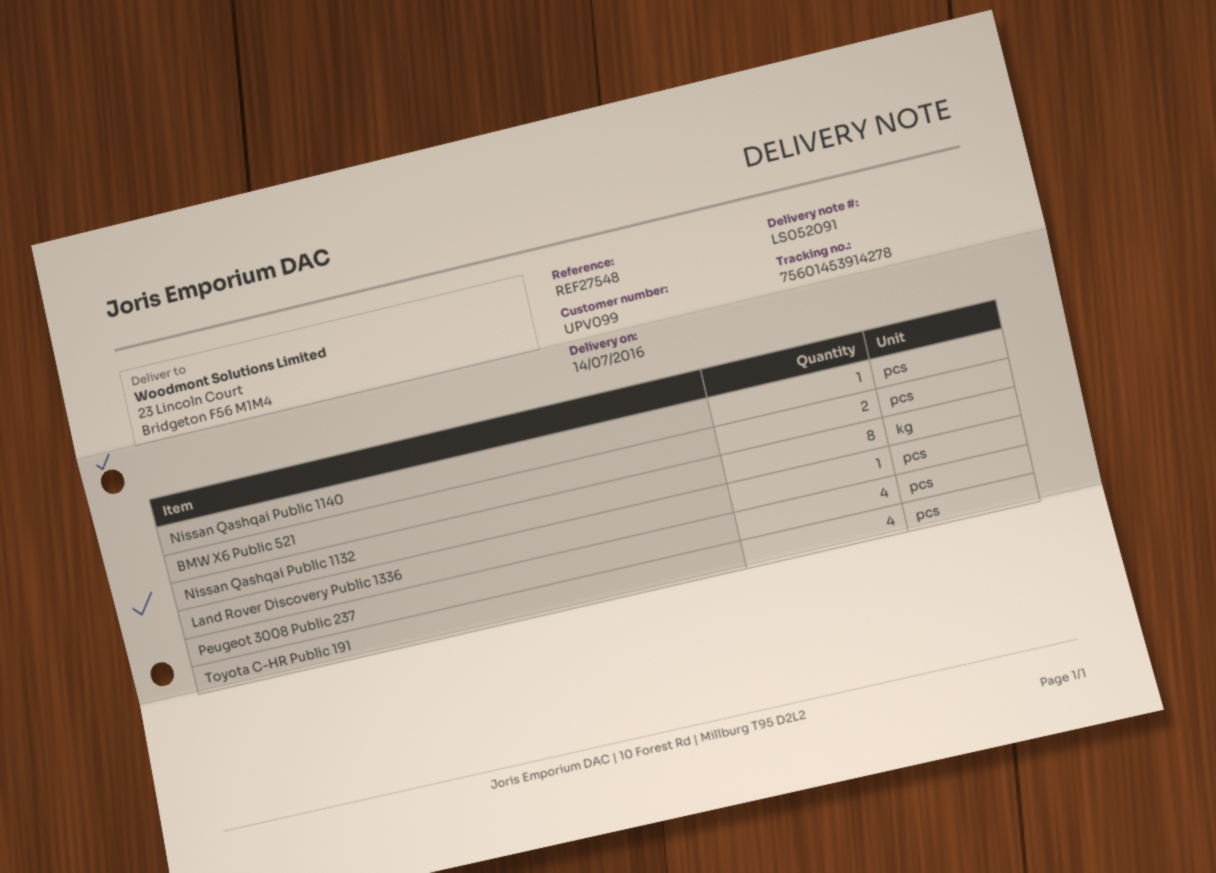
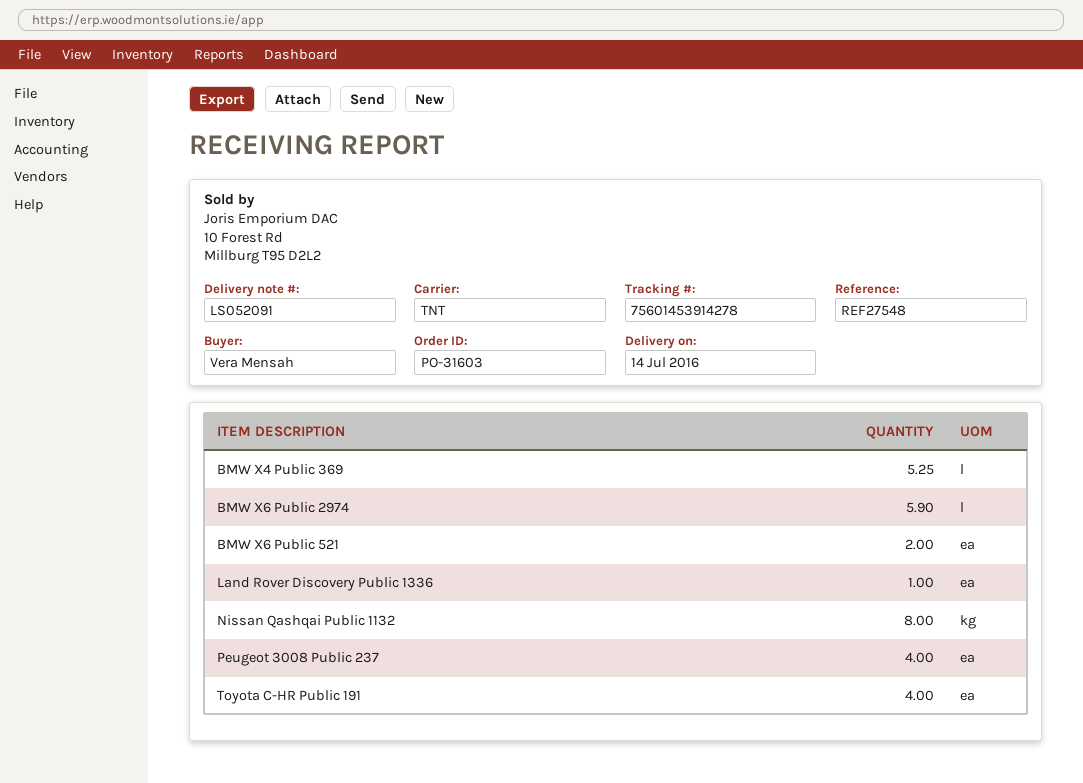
Nissan Qashqai Public 1140: 1 -> none
BMW X4 Public 369: none -> 5.25
BMW X6 Public 2974: none -> 5.9

